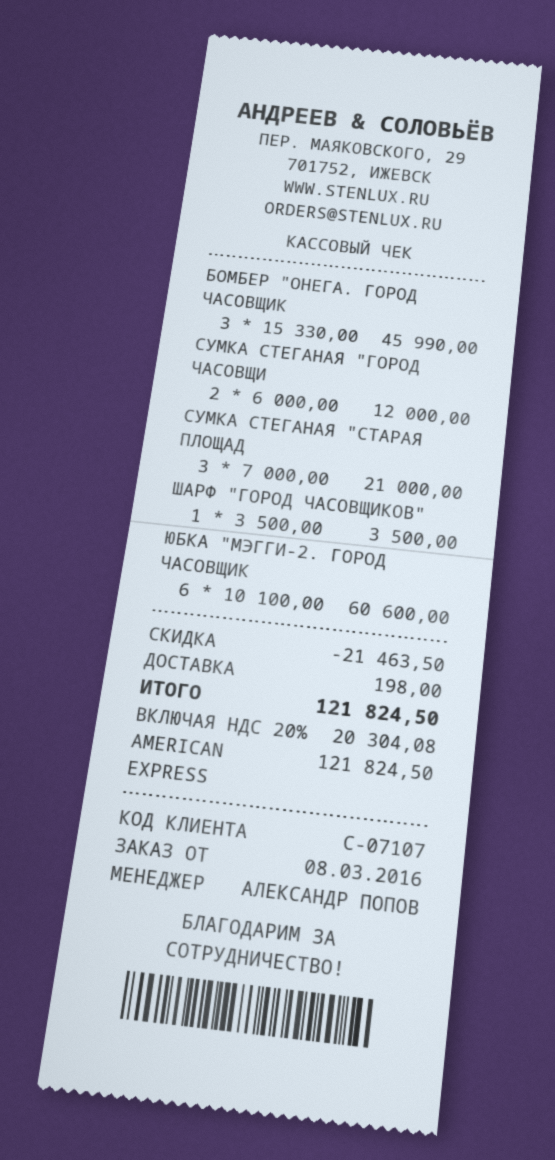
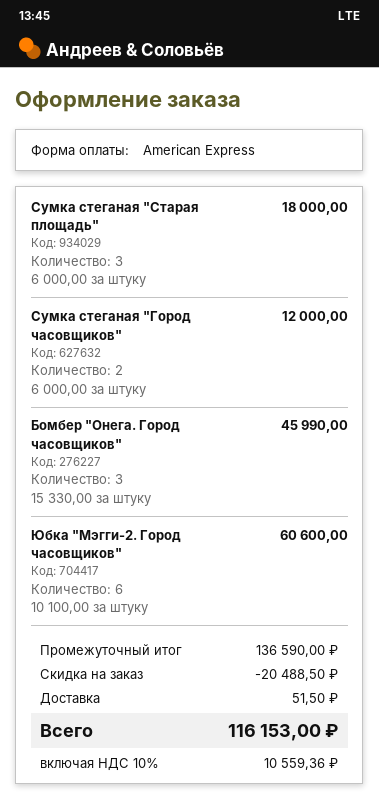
СУМКА СТЕГАНАЯ "СТАРАЯ ПЛОЩАД: 3 x 7000.00 = 21000.00 -> 3 x 6000.00 = 18000.00
ШАРФ "ГОРОД ЧАСОВЩИКОВ": 1 x 3500.00 = 3500.00 -> none
discount: 21463.50 -> 20488.50
shipping: 198.00 -> 51.50
tax: 20% = 20304.08 -> 10% = 10559.36
total: 121824.50 -> 116153.00

